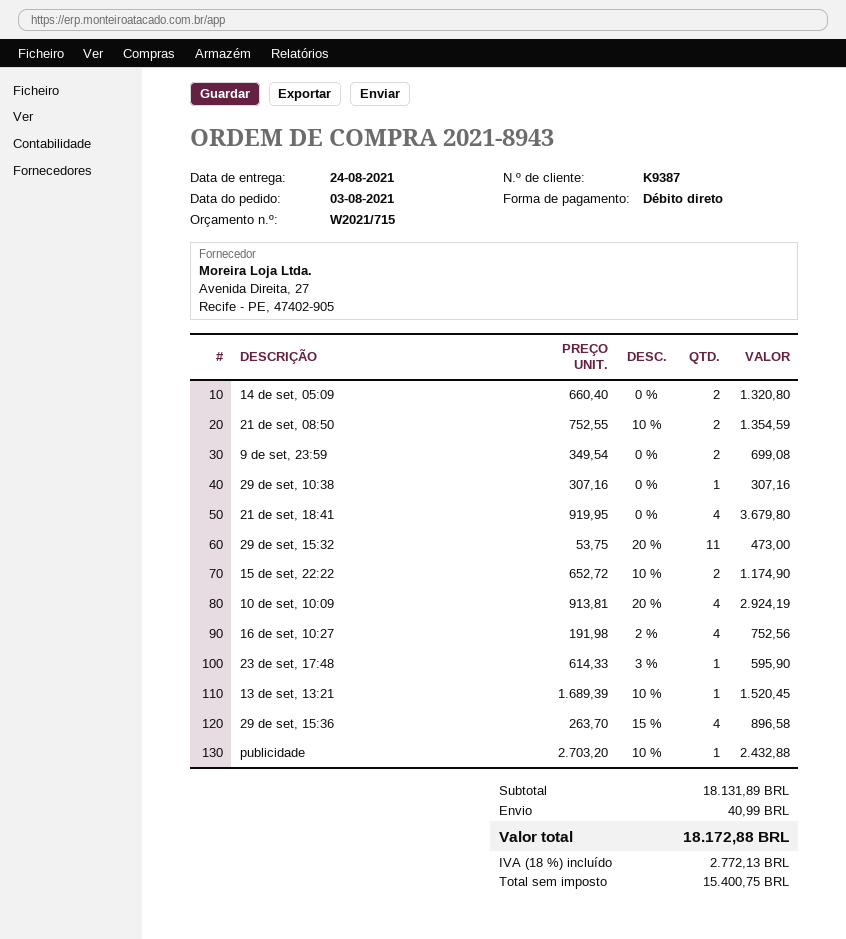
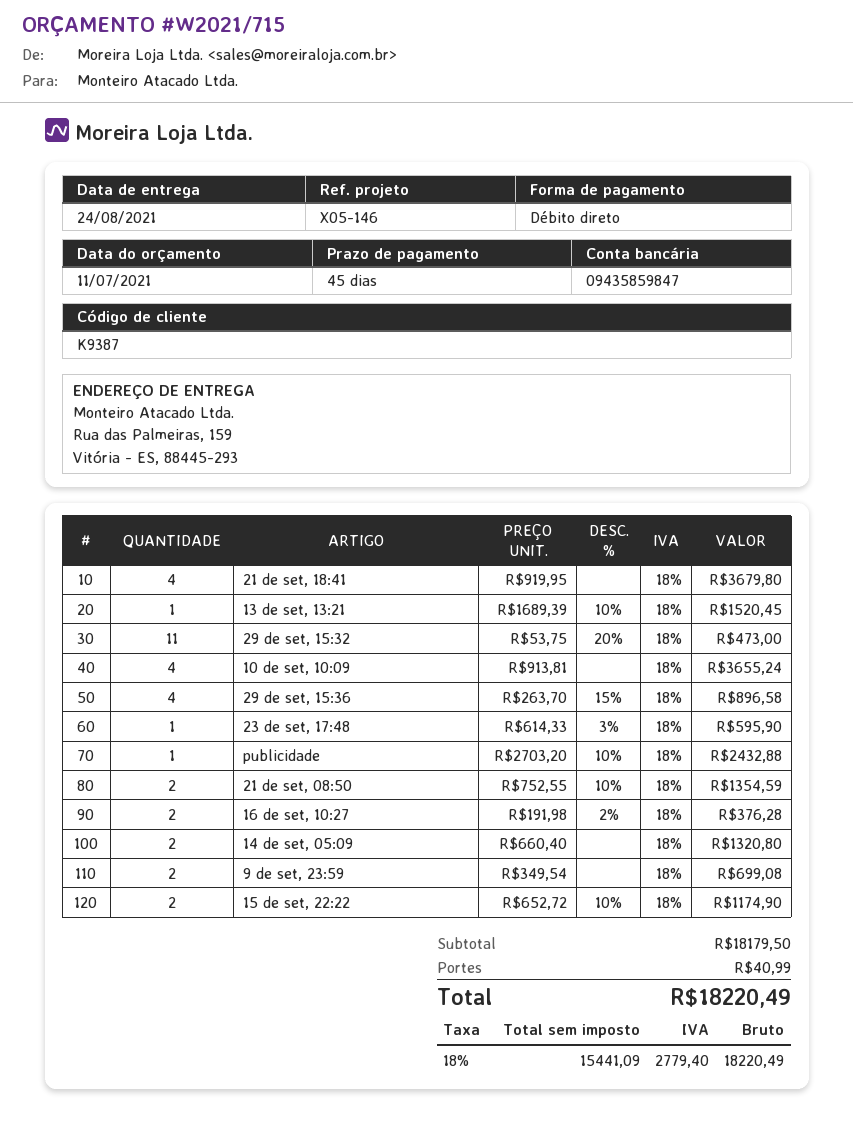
29 de set, 10:38: 1 x 307.16 = 307.16 -> none
10 de set, 10:09: 4 x 913.81 - 20% = 2924.19 -> 4 x 913.81 = 3655.24
16 de set, 10:27: 4 x 191.98 - 2% = 752.56 -> 2 x 191.98 - 2% = 376.28
subtotal: 18131.89 -> 18179.50
net: 15400.75 -> 15441.09
tax: 18% = 2772.13 -> 18% = 2779.40
total: 18172.88 -> 18220.49

